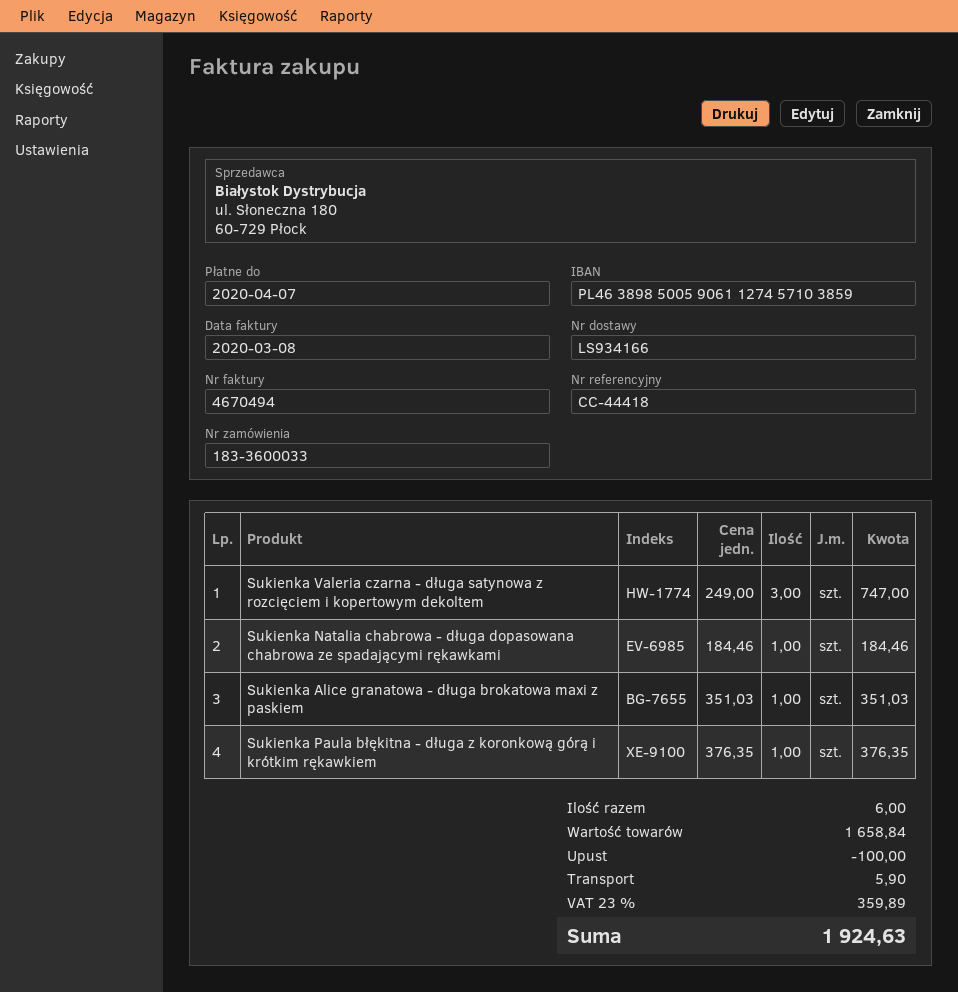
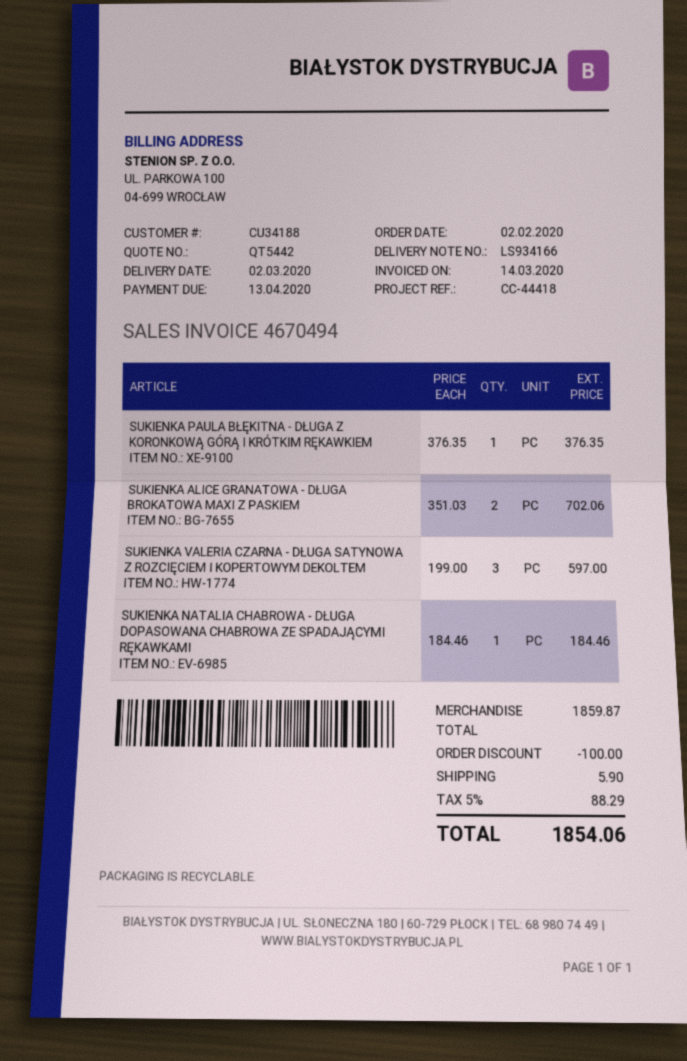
invoice date: 2020-03-08 -> 2020-03-14
due date: 2020-04-07 -> 2020-04-13
Sukienka Valeria czarna - długa satynowa z rozcięciem i kopertowym dekoltem: 3 x 249.00 = 747.00 -> 3 x 199.00 = 597.00
Sukienka Alice granatowa - długa brokatowa maxi z paskiem: 1 x 351.03 = 351.03 -> 2 x 351.03 = 702.06
subtotal: 1658.84 -> 1859.87
tax: 23% = 359.89 -> 5% = 88.29
total: 1924.63 -> 1854.06

